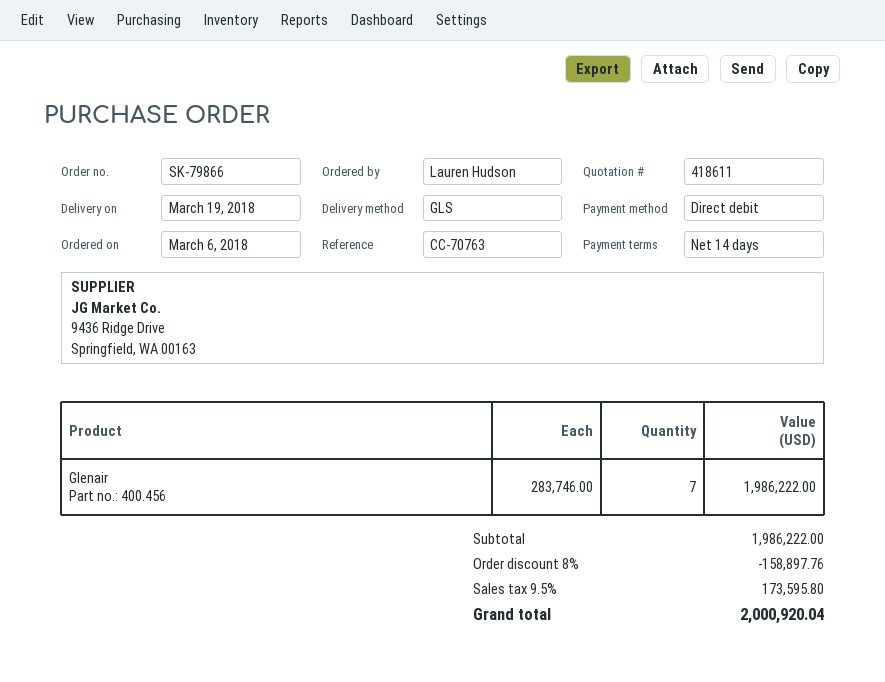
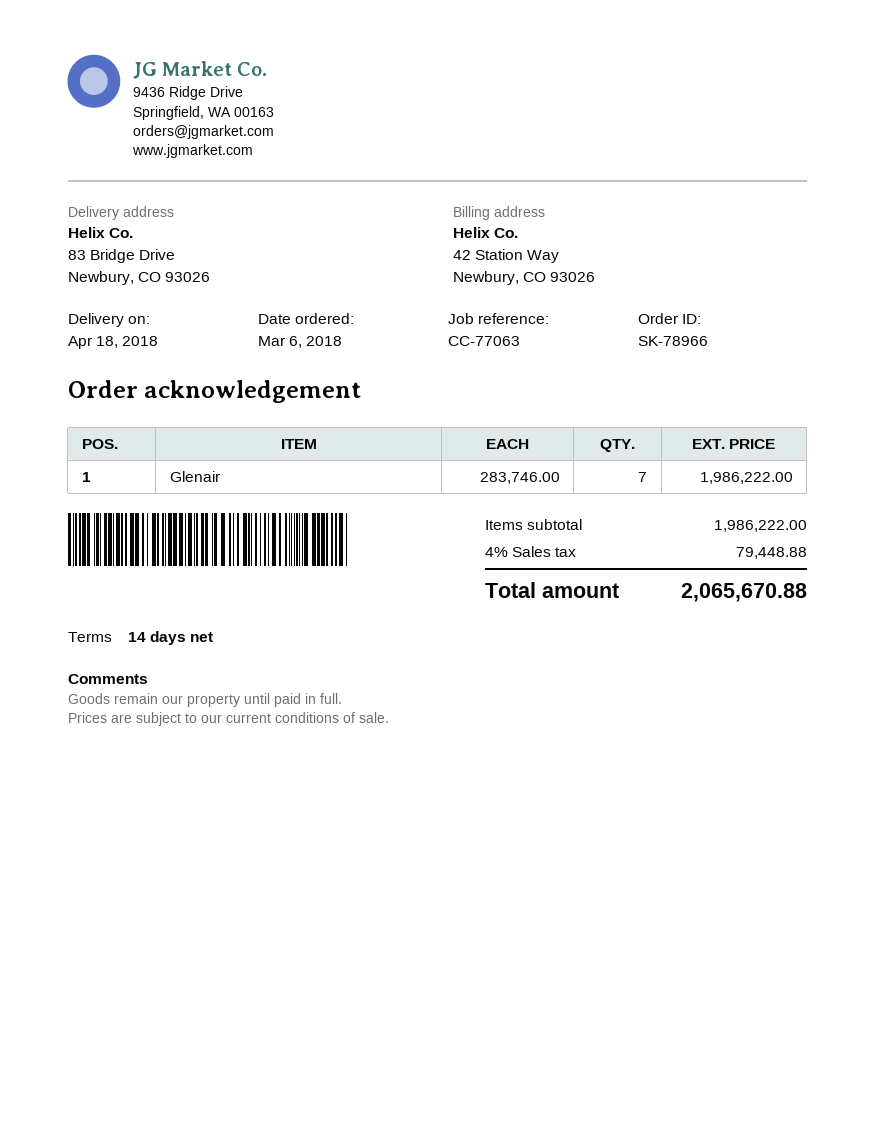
order number: SK-79866 -> SK-78966
delivery date: 2018-03-19 -> 2018-04-18
reference: CC-70763 -> CC-77063
discount: 8% = 158897.76 -> none
tax: 9.5% = 173595.80 -> 4% = 79448.88
total: 2000920.04 -> 2065670.88

